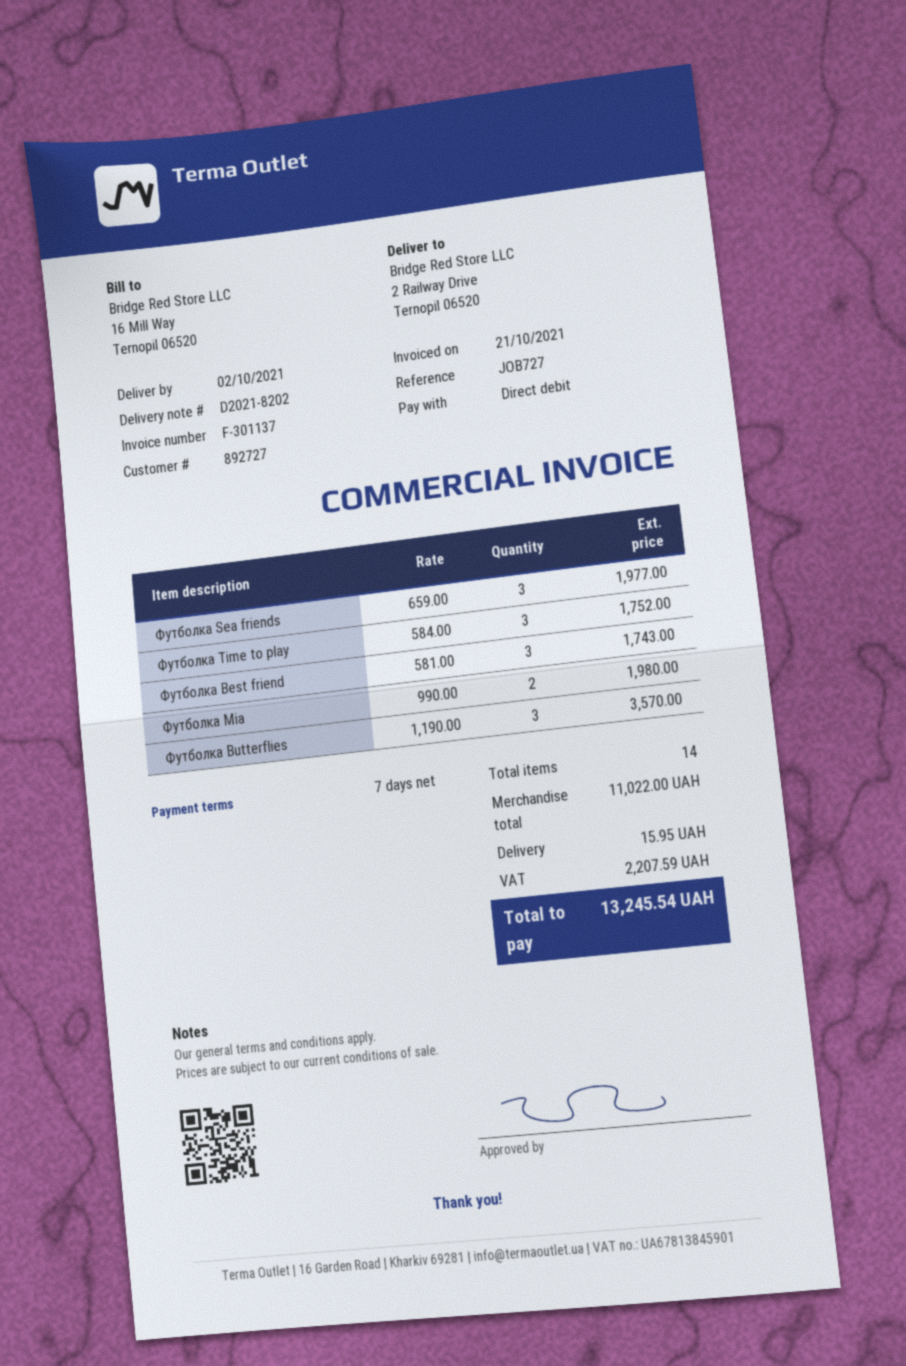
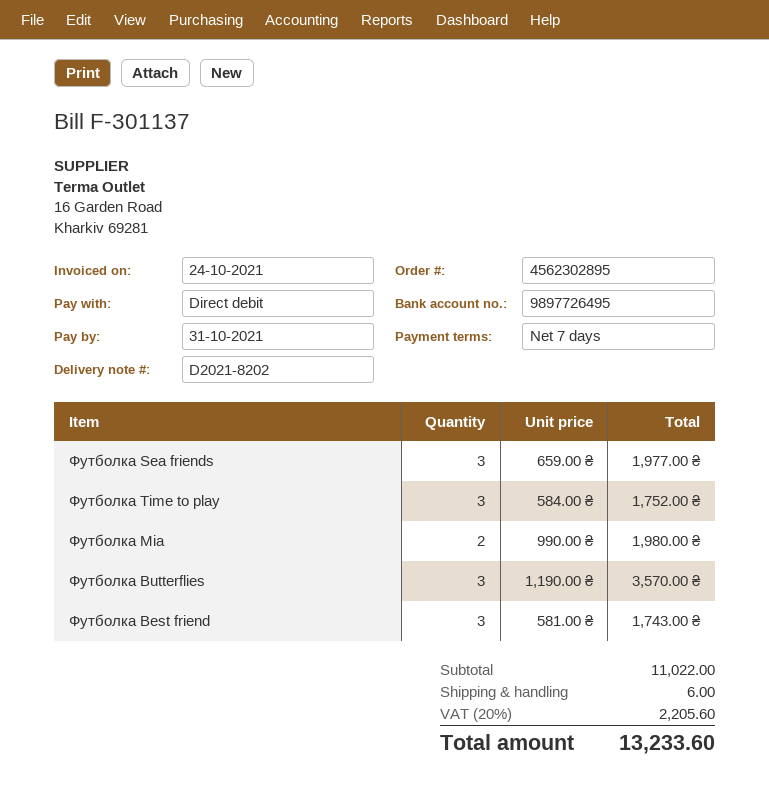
invoice date: 2021-10-21 -> 2021-10-24
shipping: 15.95 -> 6.00
tax: 2207.59 -> 2205.60
total: 13245.54 -> 13233.60

